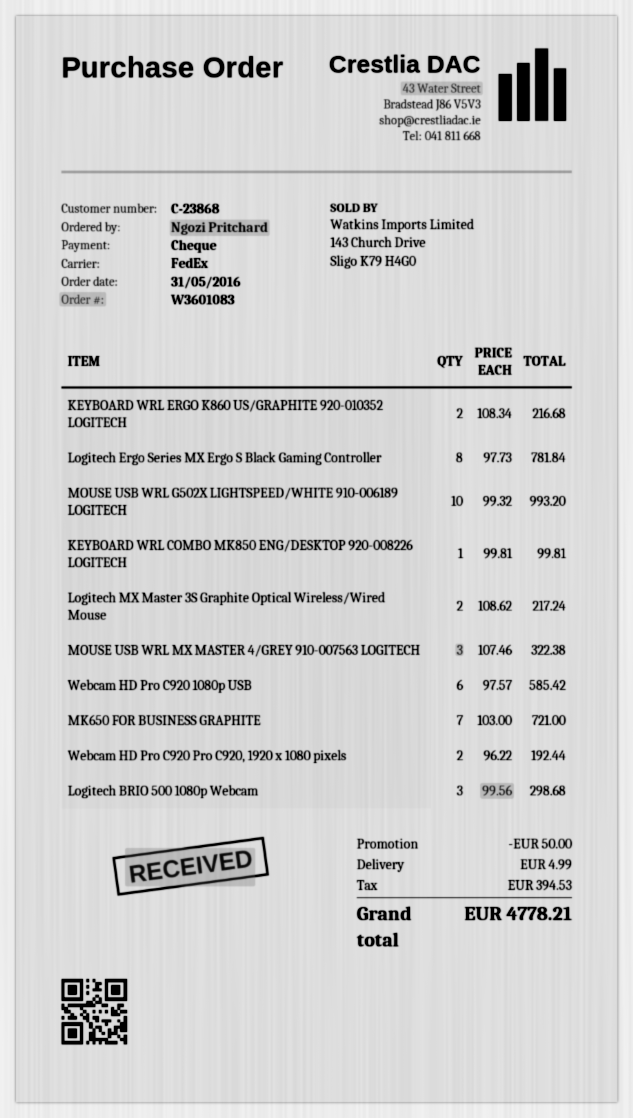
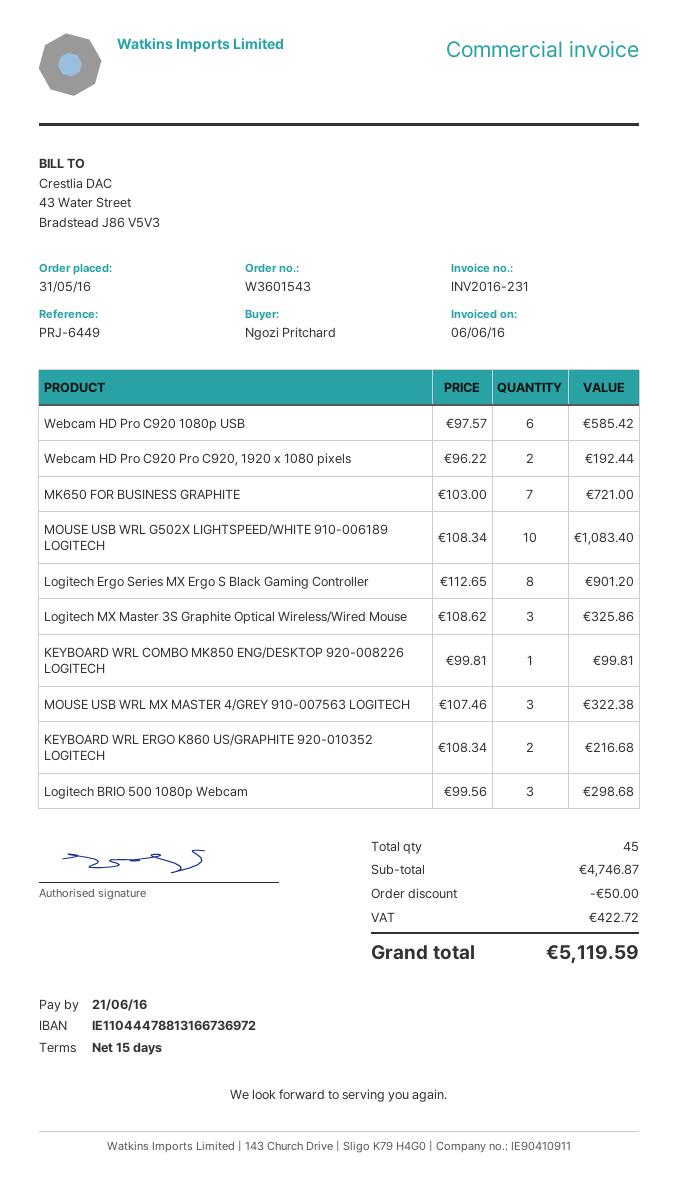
order number: W3601083 -> W3601543
Logitech Ergo Series MX Ergo S Black Gaming Controller: 8 x 97.73 = 781.84 -> 8 x 112.65 = 901.20
MOUSE USB WRL G502X LIGHTSPEED/WHITE 910-006189 LOGITECH: 10 x 99.32 = 993.20 -> 10 x 108.34 = 1083.40
Logitech MX Master 3S Graphite Optical Wireless/Wired Mouse: 2 x 108.62 = 217.24 -> 3 x 108.62 = 325.86
shipping: 4.99 -> none
tax: 394.53 -> 422.72
total: 4778.21 -> 5119.59

